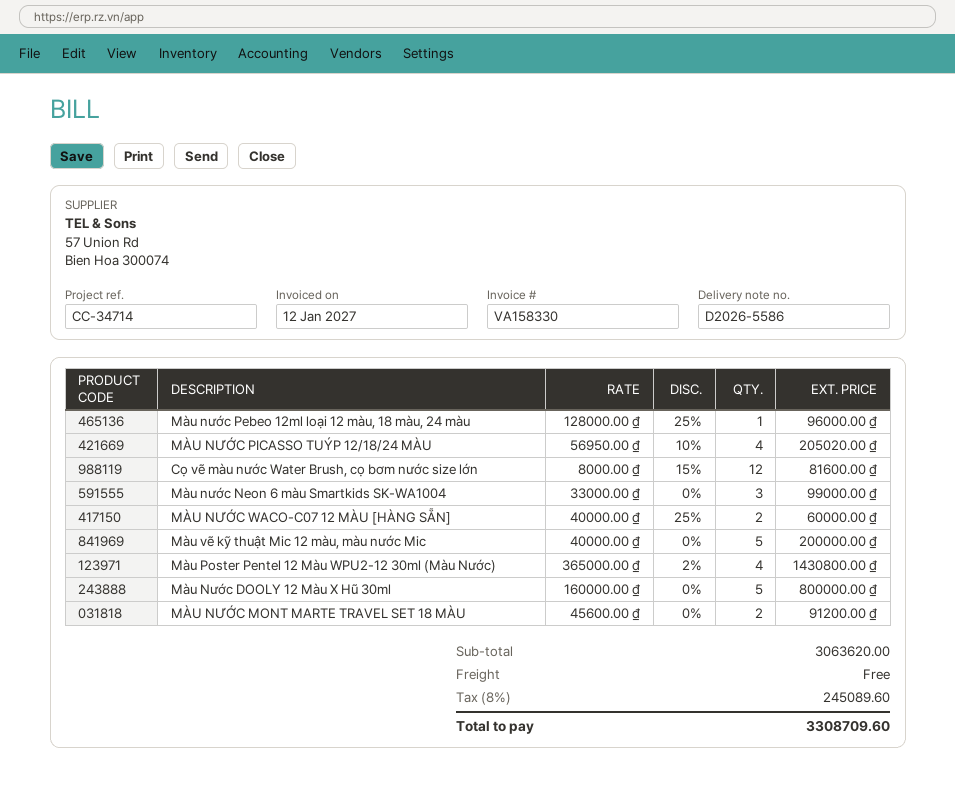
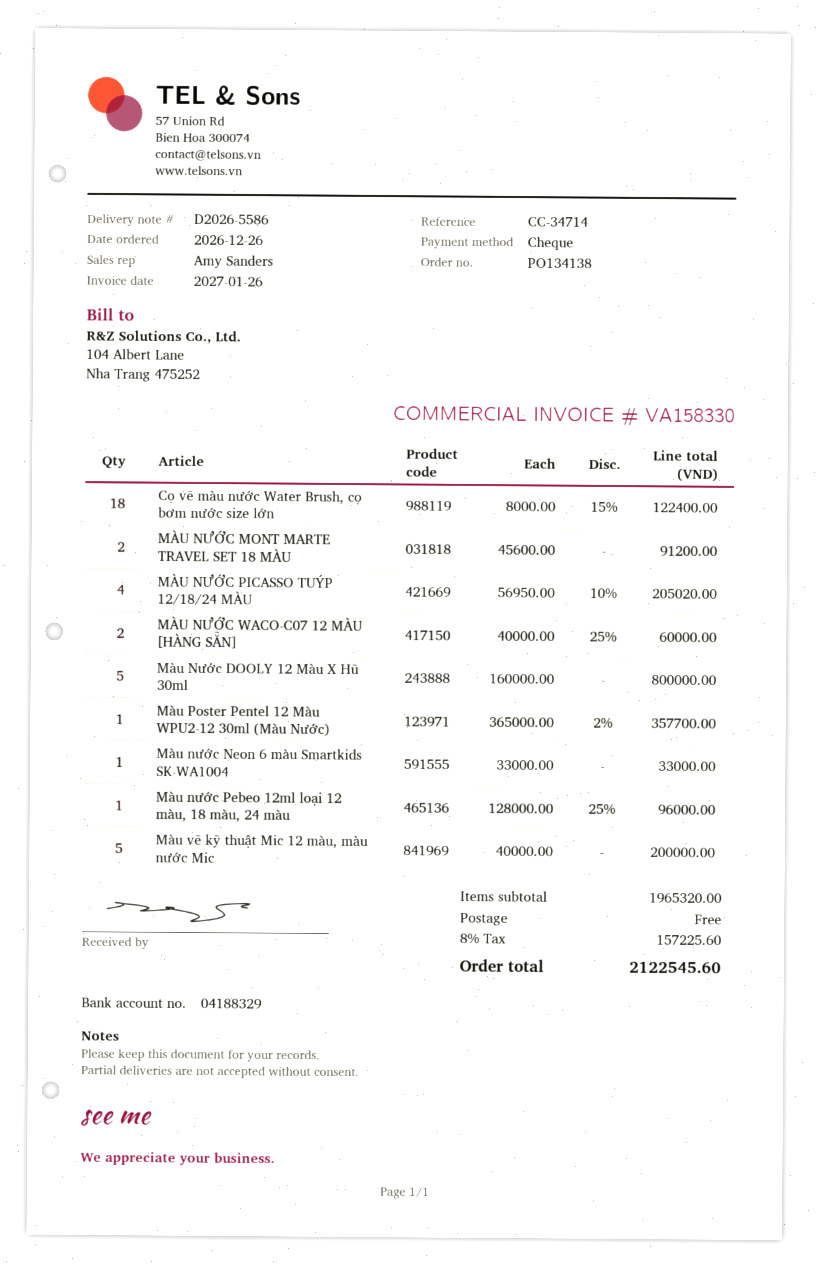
invoice date: 2027-01-12 -> 2027-01-26
Cọ vẽ màu nước Water Brush, cọ bơm nước size lớn: 12 x 8000.00 - 15% = 81600.00 -> 18 x 8000.00 - 15% = 122400.00
Màu nước Neon 6 màu Smartkids SK-WA1004: 3 x 33000.00 = 99000.00 -> 1 x 33000.00 = 33000.00
Màu Poster Pentel 12 Màu WPU2-12 30ml (Màu Nước): 4 x 365000.00 - 2% = 1430800.00 -> 1 x 365000.00 - 2% = 357700.00
subtotal: 3063620.00 -> 1965320.00
tax: 8% = 245089.60 -> 8% = 157225.60
total: 3308709.60 -> 2122545.60

